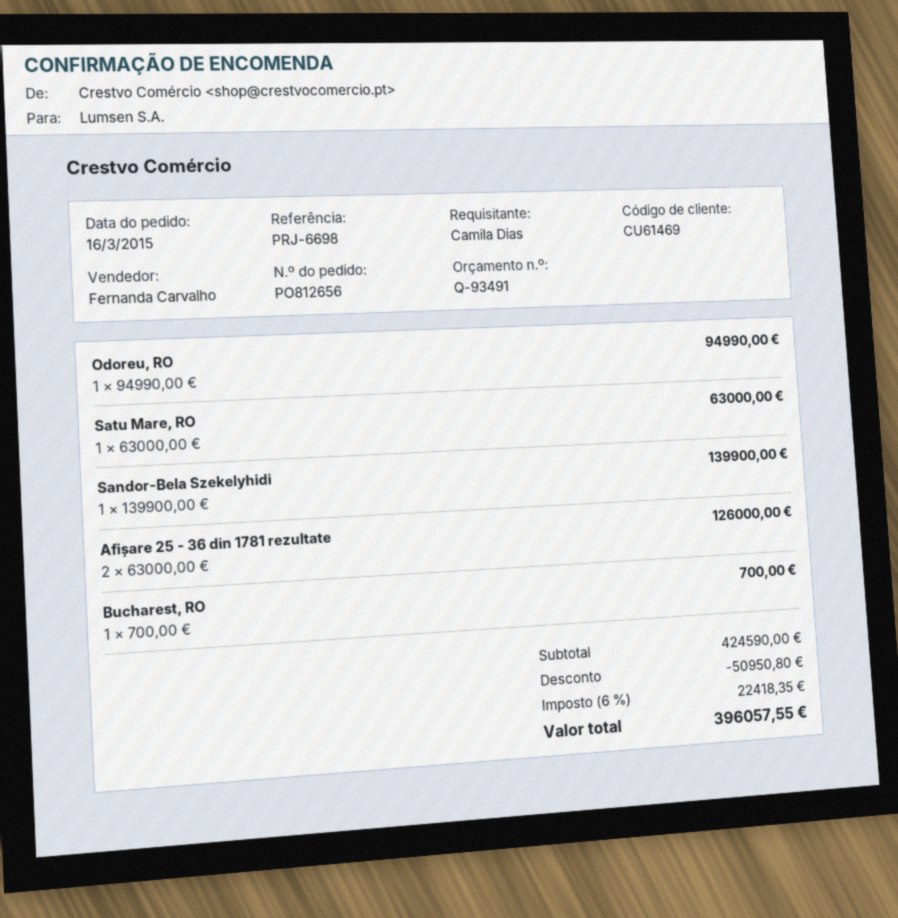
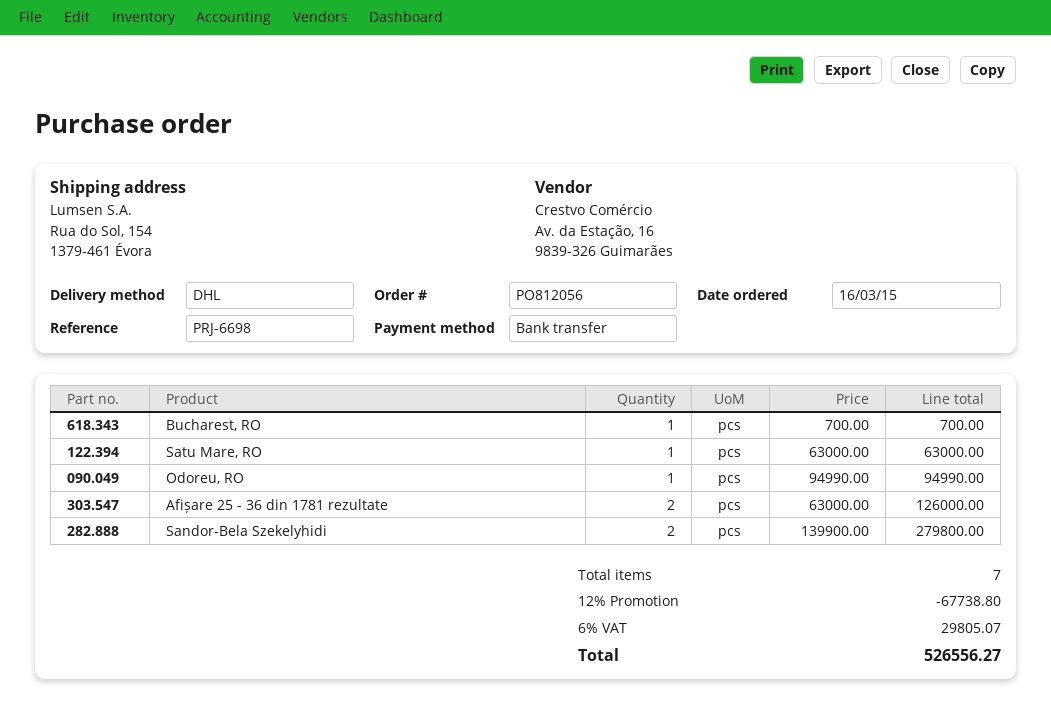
order number: PO812656 -> PO812056
Sandor-Bela Szekelyhidi: 1 x 139900.00 = 139900.00 -> 2 x 139900.00 = 279800.00
discount: 50950.80 -> 67738.80
tax: 6% = 22418.35 -> 6% = 29805.07
total: 396057.55 -> 526556.27

